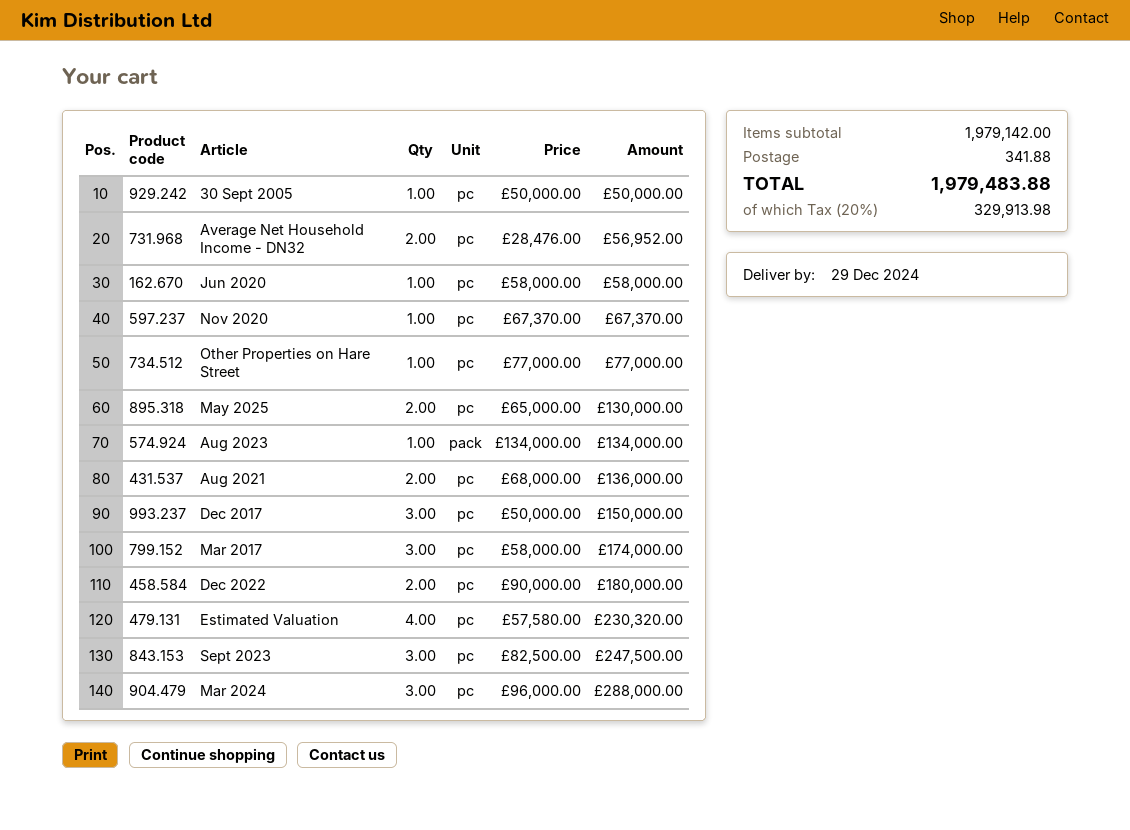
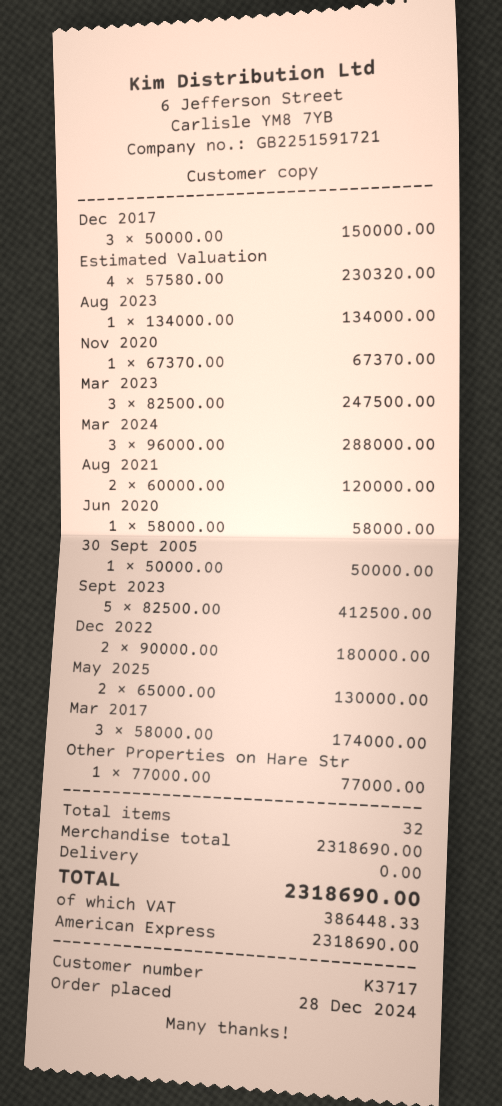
Average Net Household Income - DN32: 2 x 28476.00 = 56952.00 -> none
Aug 2021: 2 x 68000.00 = 136000.00 -> 2 x 60000.00 = 120000.00
Sept 2023: 3 x 82500.00 = 247500.00 -> 5 x 82500.00 = 412500.00
Mar 2023: none -> 3 x 82500.00 = 247500.00
subtotal: 1979142.00 -> 2318690.00
shipping: 341.88 -> 0.00
tax: 329913.98 -> 386448.33
total: 1979483.88 -> 2318690.00

